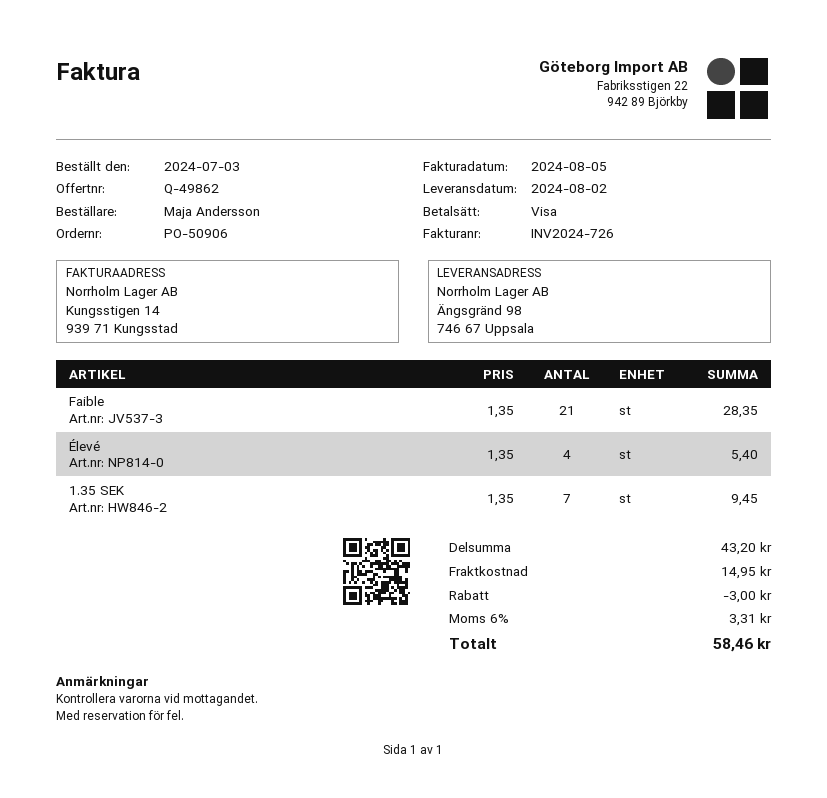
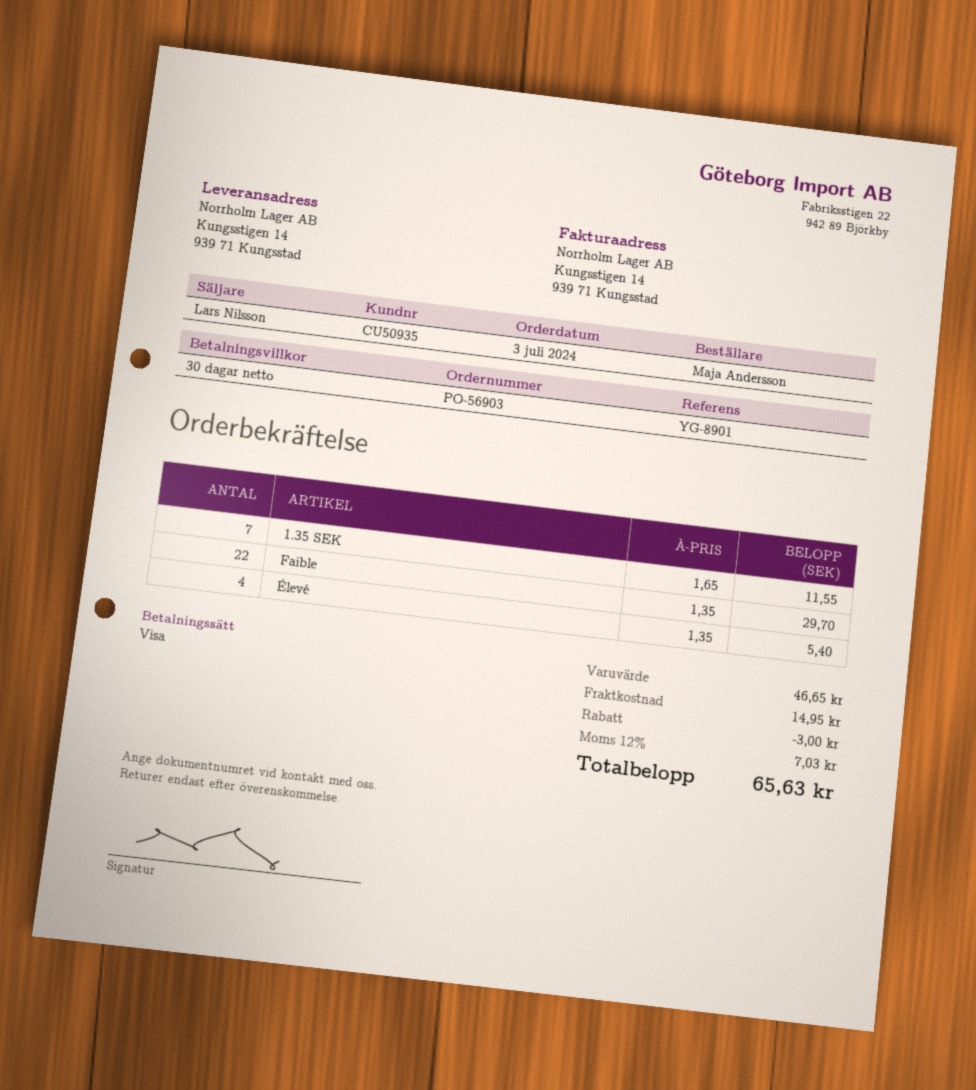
order number: PO-50906 -> PO-56903
ship to: Ängsgränd 98, 746 67 Uppsala -> Kungsstigen 14, 939 71 Kungsstad
Faible: 21 x 1.35 = 28.35 -> 22 x 1.35 = 29.70
1.35 SEK: 7 x 1.35 = 9.45 -> 7 x 1.65 = 11.55
subtotal: 43.20 -> 46.65
tax: 6% = 3.31 -> 12% = 7.03
total: 58.46 -> 65.63

